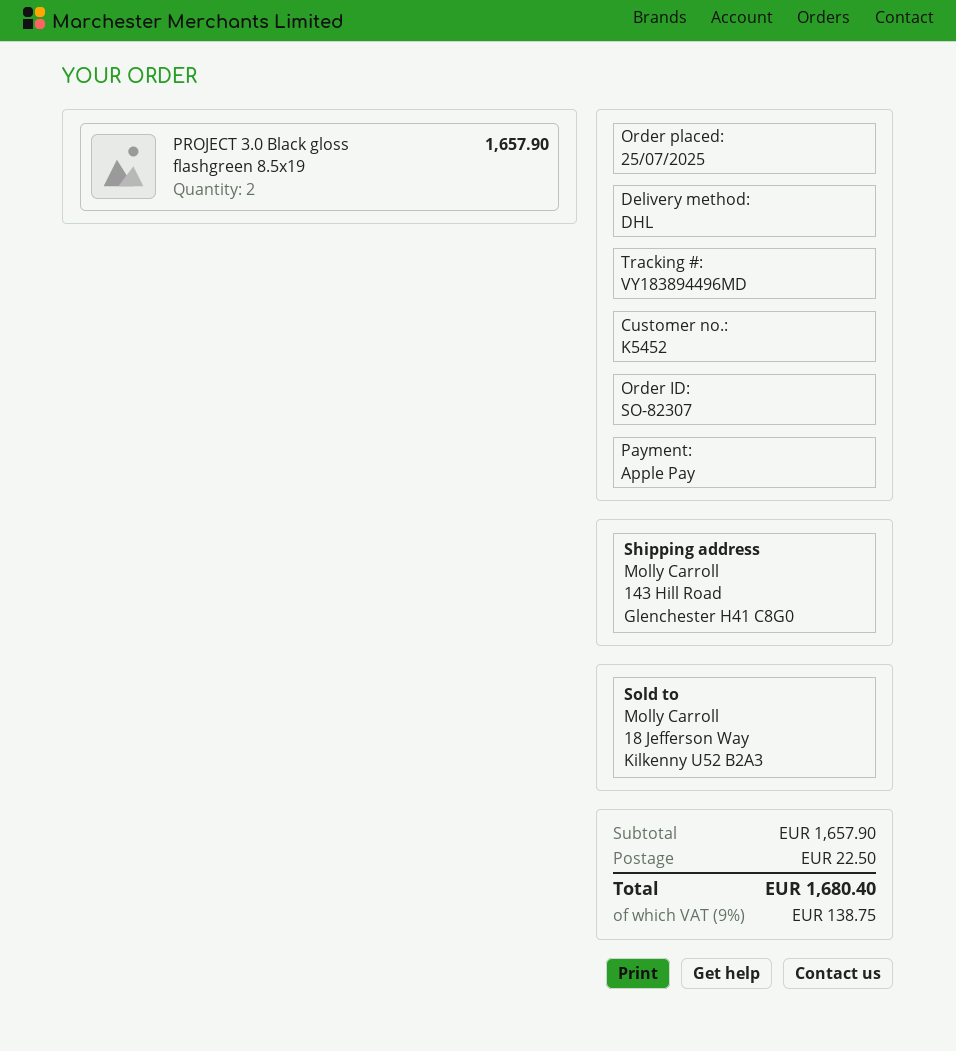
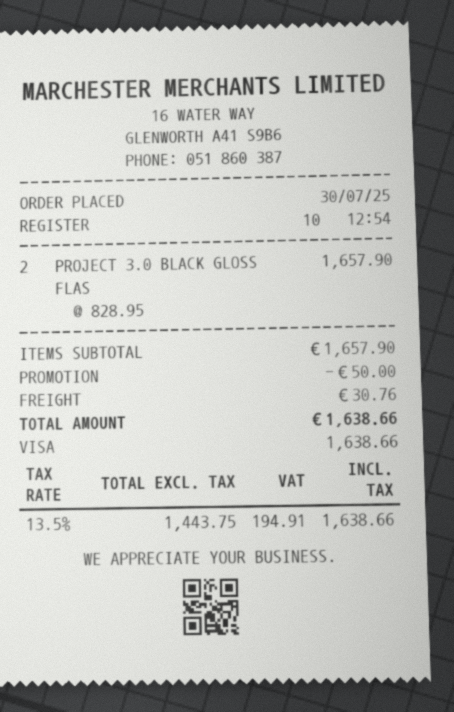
order date: 2025-07-25 -> 2025-07-30
payment method: Apple Pay -> Visa
discount: none -> 50.00
shipping: 22.50 -> 30.76
tax: 9% = 138.75 -> 13.5% = 194.91
total: 1680.40 -> 1638.66

